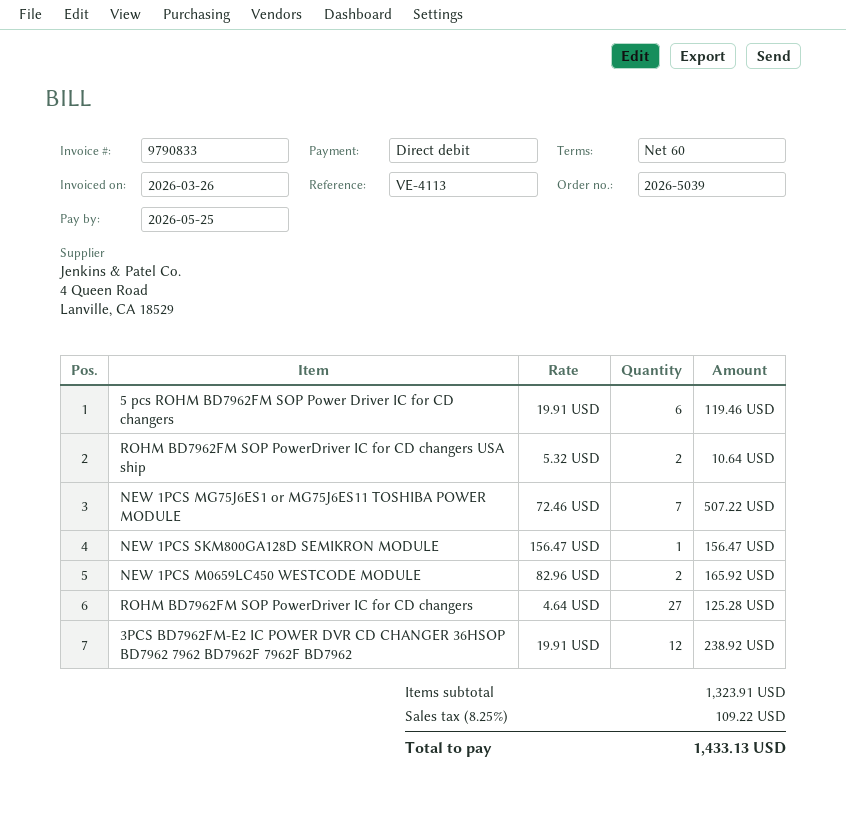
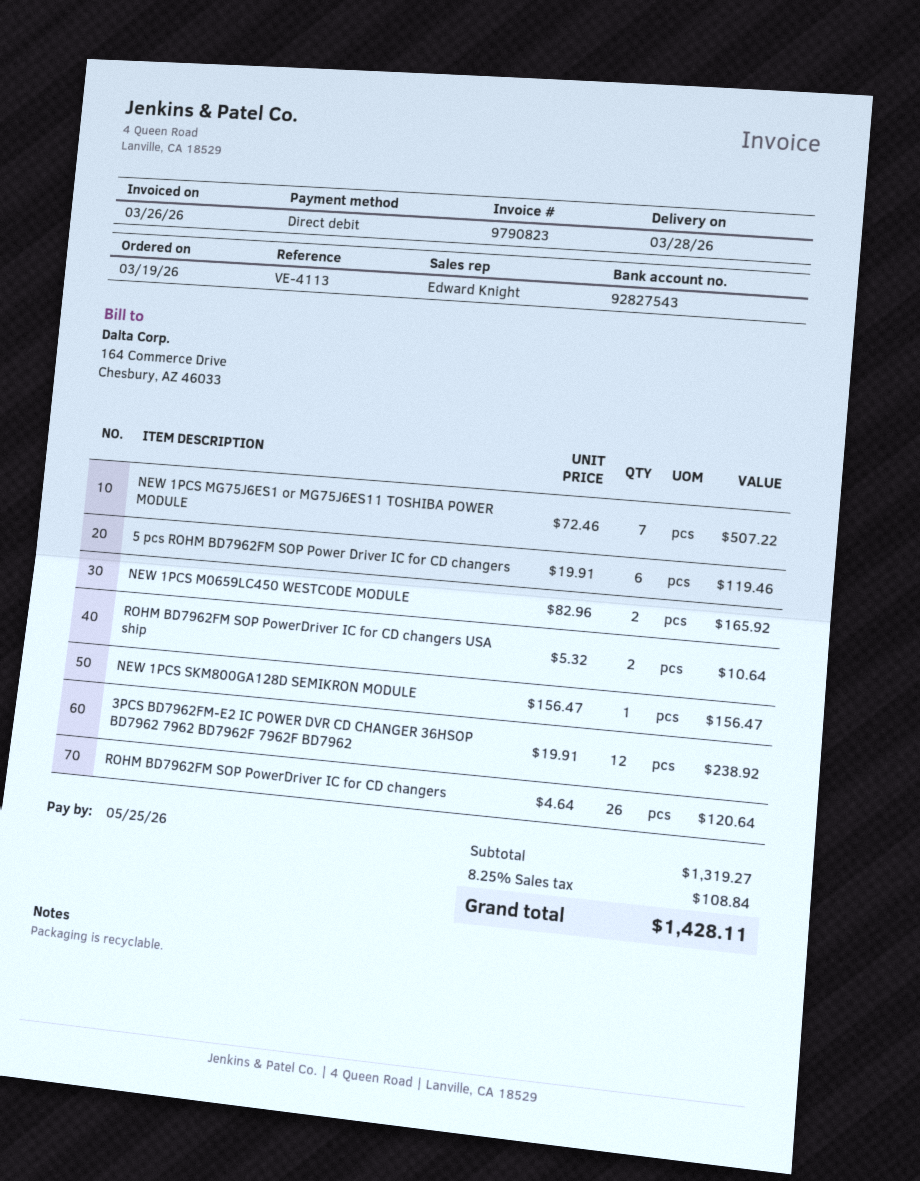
invoice number: 9790833 -> 9790823
ROHM BD7962FM SOP PowerDriver IC for CD changers: 27 x 4.64 = 125.28 -> 26 x 4.64 = 120.64
subtotal: 1323.91 -> 1319.27
tax: 8.25% = 109.22 -> 8.25% = 108.84
total: 1433.13 -> 1428.11

